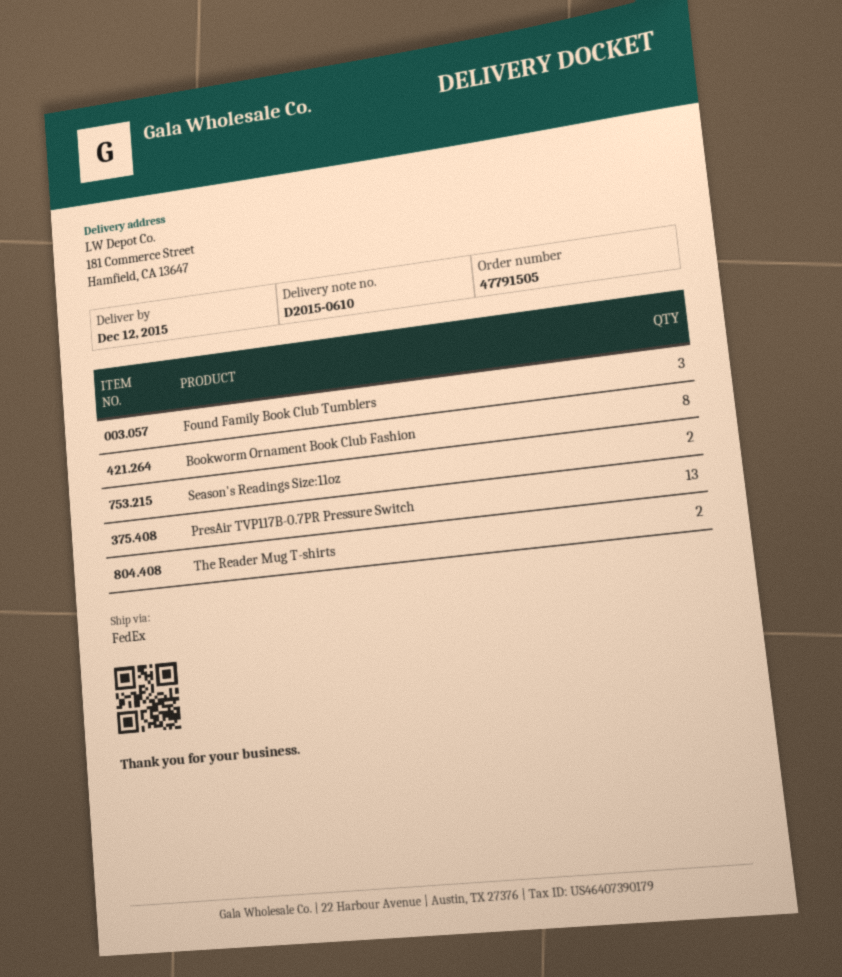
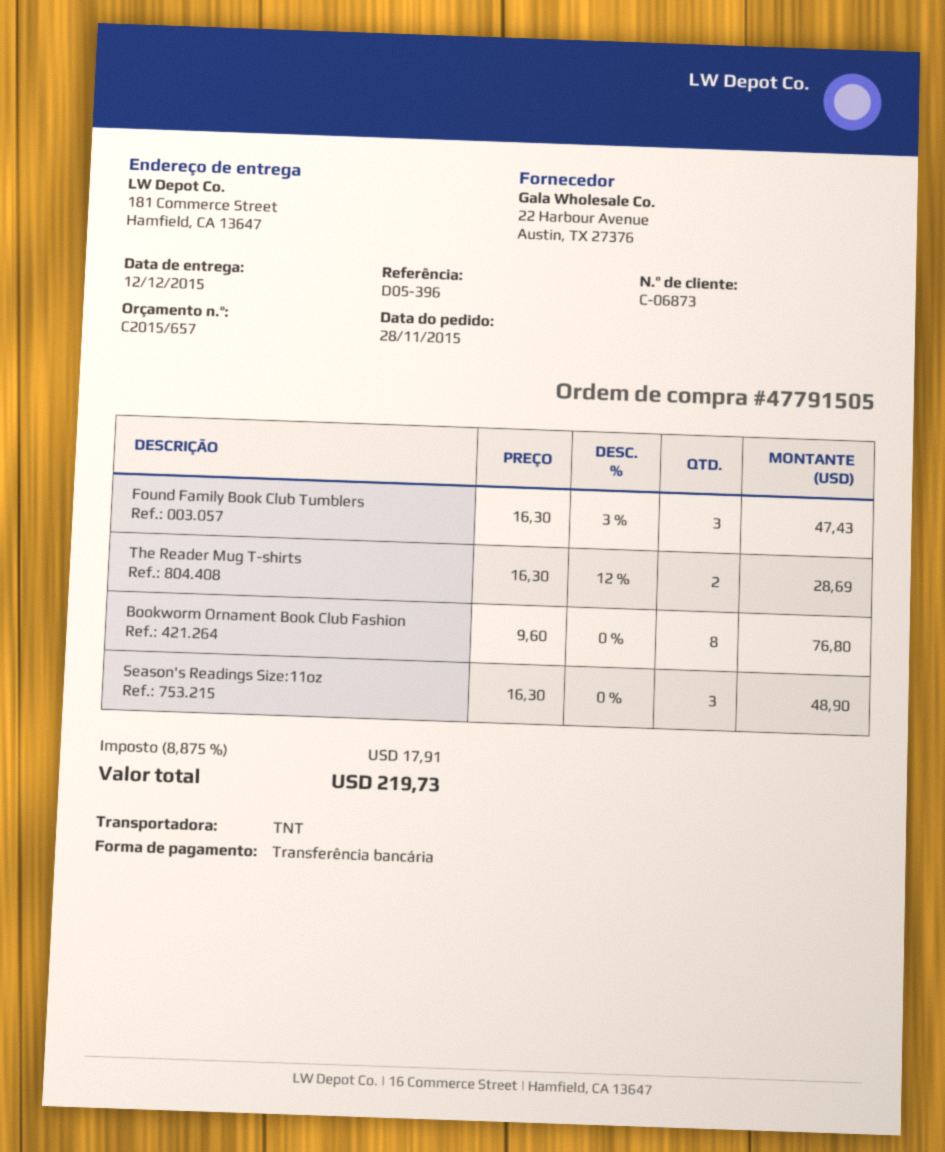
shipping method: FedEx -> TNT
Season's Readings Size:11oz: 2 -> 3
PresAir TVP117B-0.7PR Pressure Switch: 13 -> none

